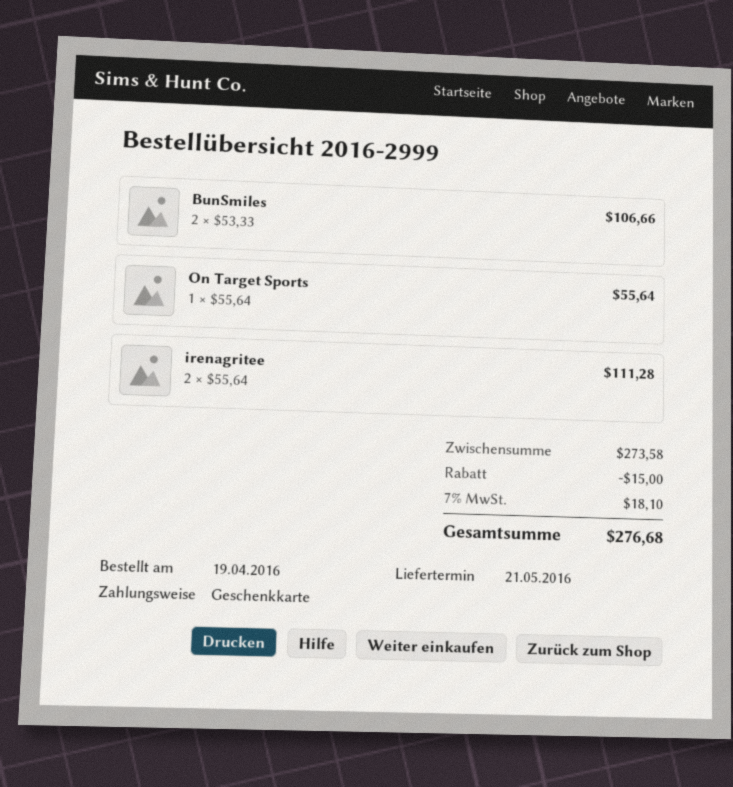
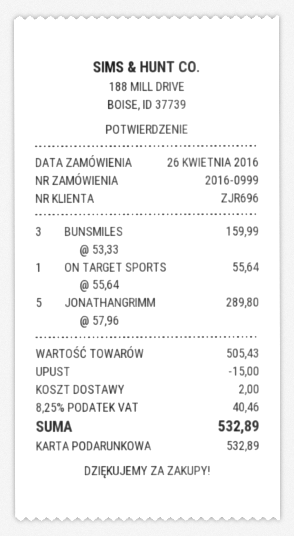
order number: 2016-2999 -> 2016-0999
order date: 2016-04-19 -> 2016-04-26
BunSmiles: 2 x 53.33 = 106.66 -> 3 x 53.33 = 159.99
irenagritee: 2 x 55.64 = 111.28 -> none
JONATHANGRIMM: none -> 5 x 57.96 = 289.80
subtotal: 273.58 -> 505.43
shipping: none -> 2.00
tax: 7% = 18.10 -> 8.25% = 40.46
total: 276.68 -> 532.89

